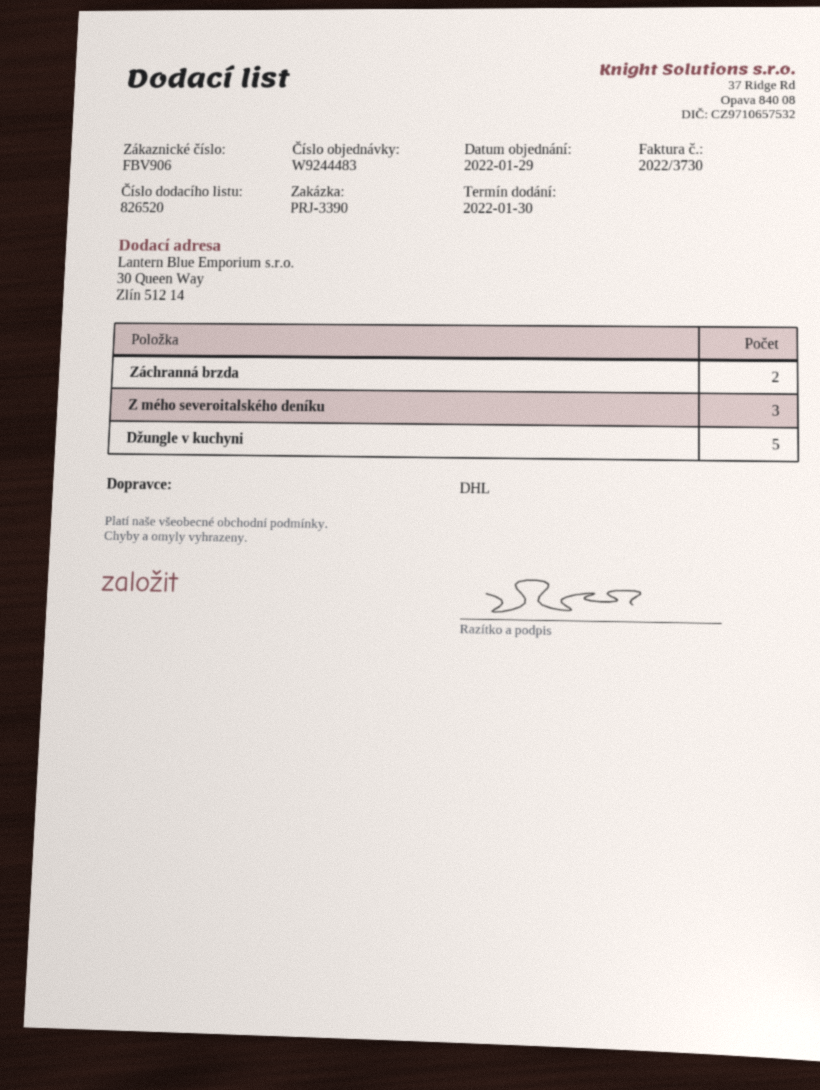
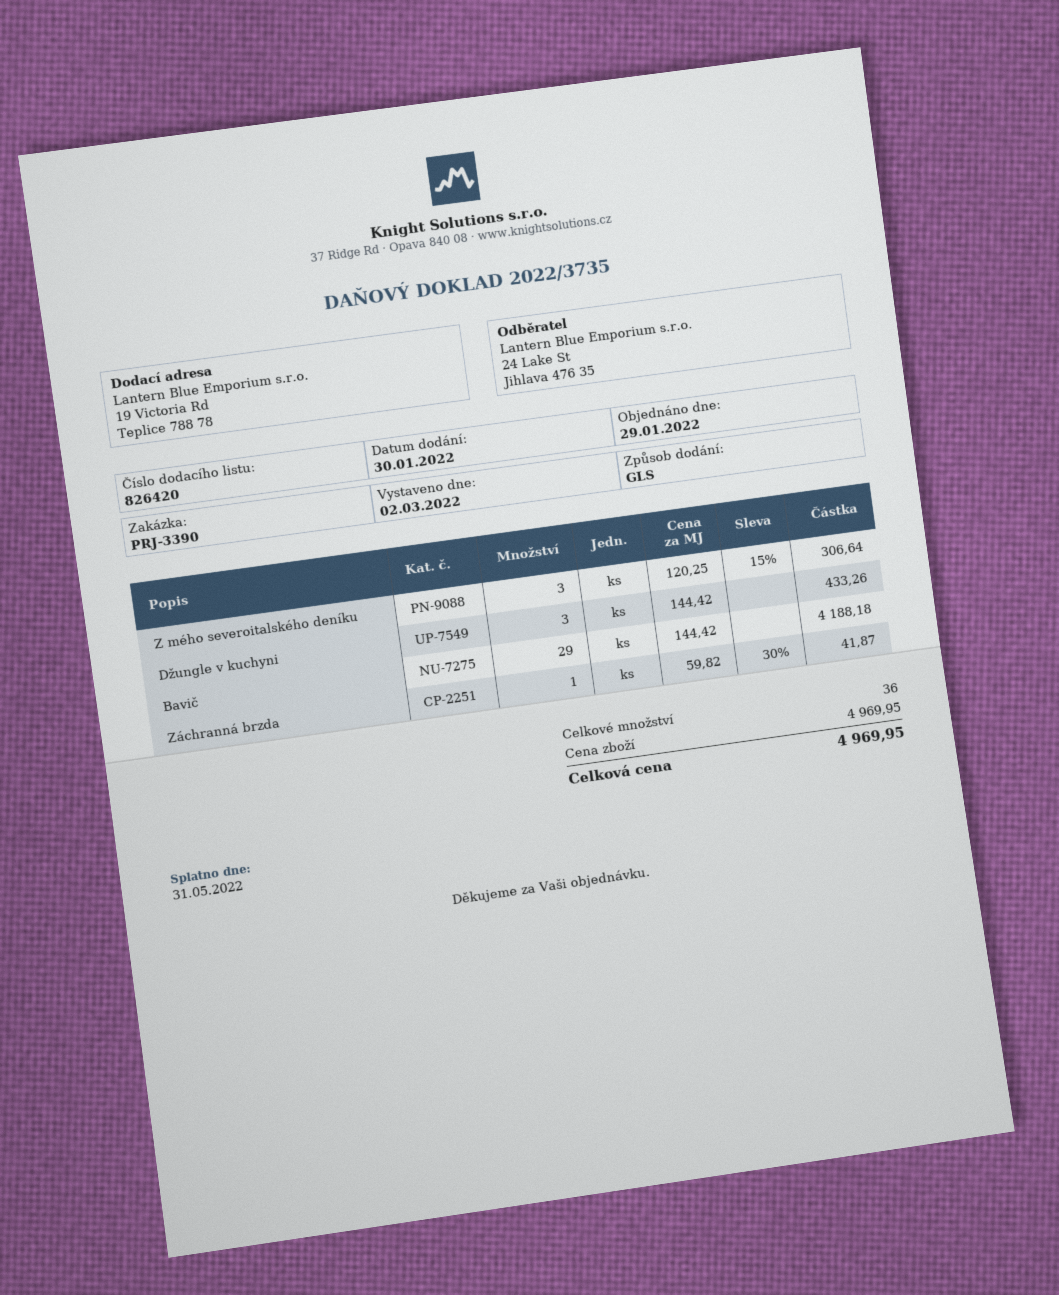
delivery note number: 826520 -> 826420
invoice number: 2022/3730 -> 2022/3735
shipping method: DHL -> GLS
ship to: 30 Queen Way, Zlín 512 14 -> 19 Victoria Rd, Teplice 788 78
Záchranná brzda: 2 -> 1
Džungle v kuchyni: 5 -> 3
Bavič: none -> 29

